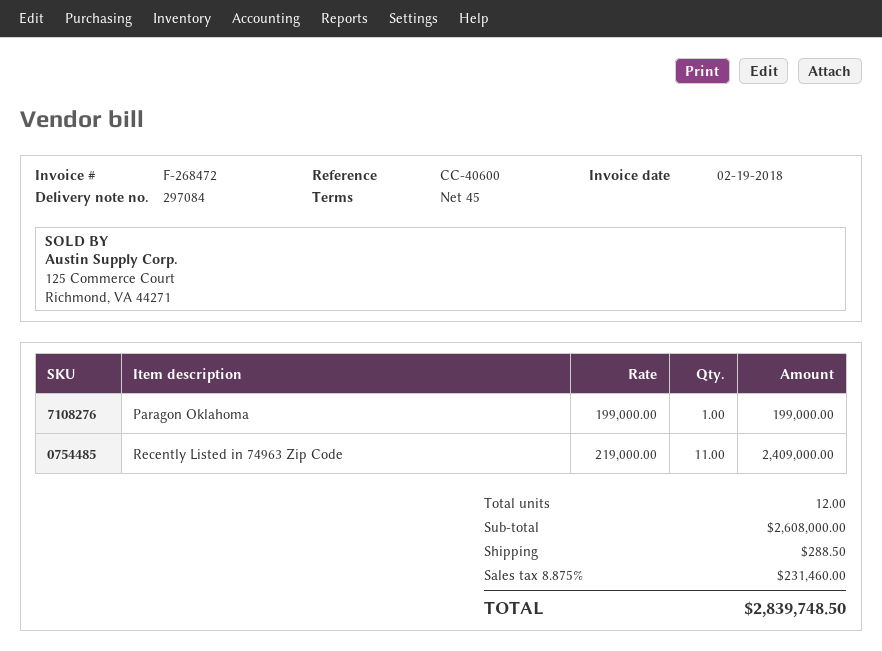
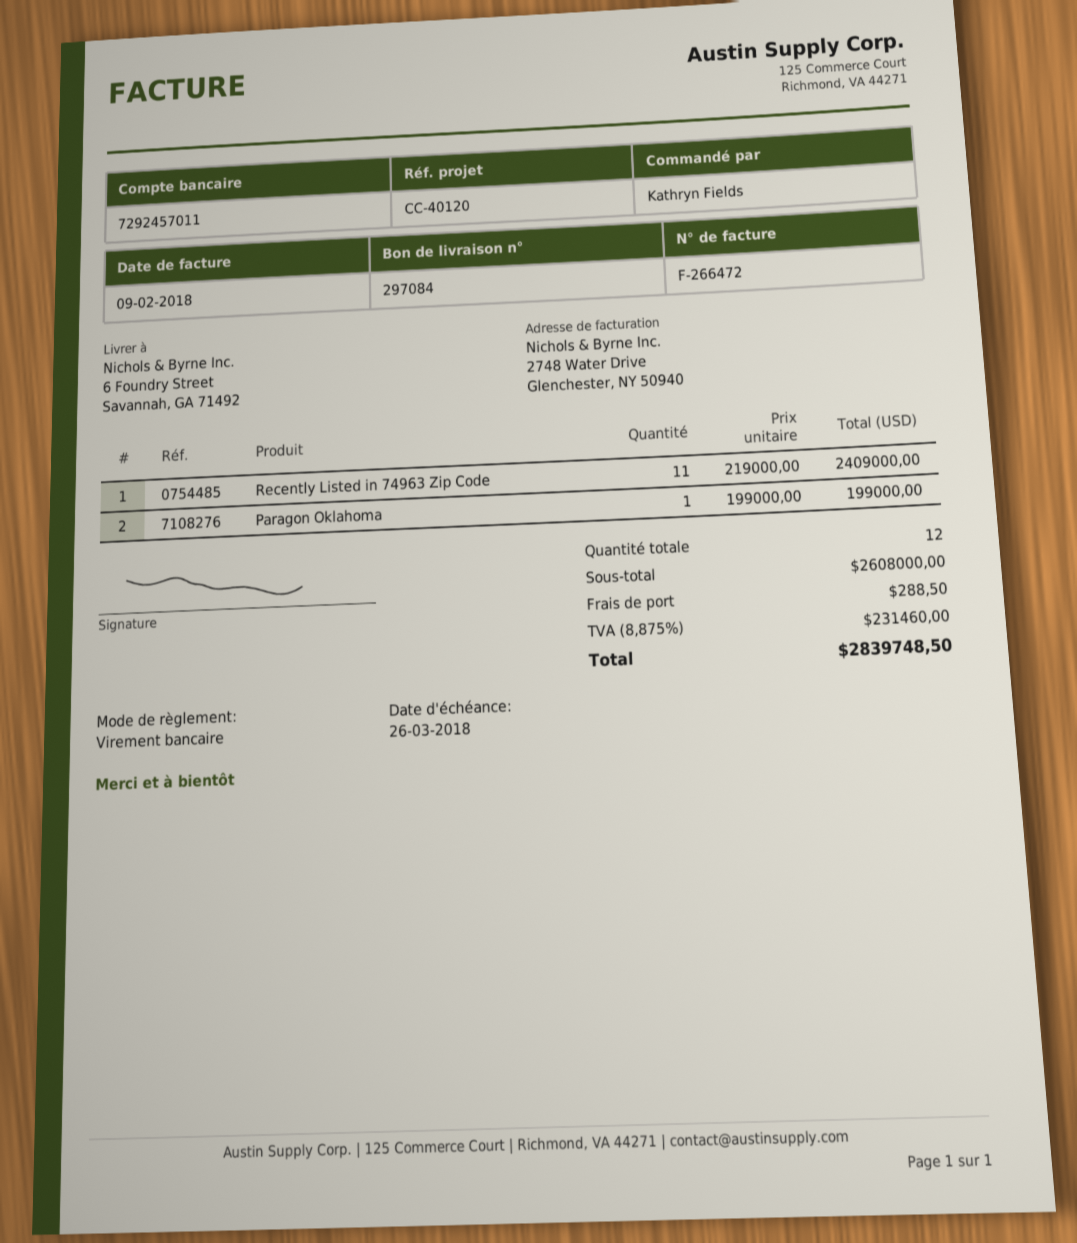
invoice number: F-268472 -> F-266472
invoice date: 2018-02-19 -> 2018-02-09
reference: CC-40600 -> CC-40120

